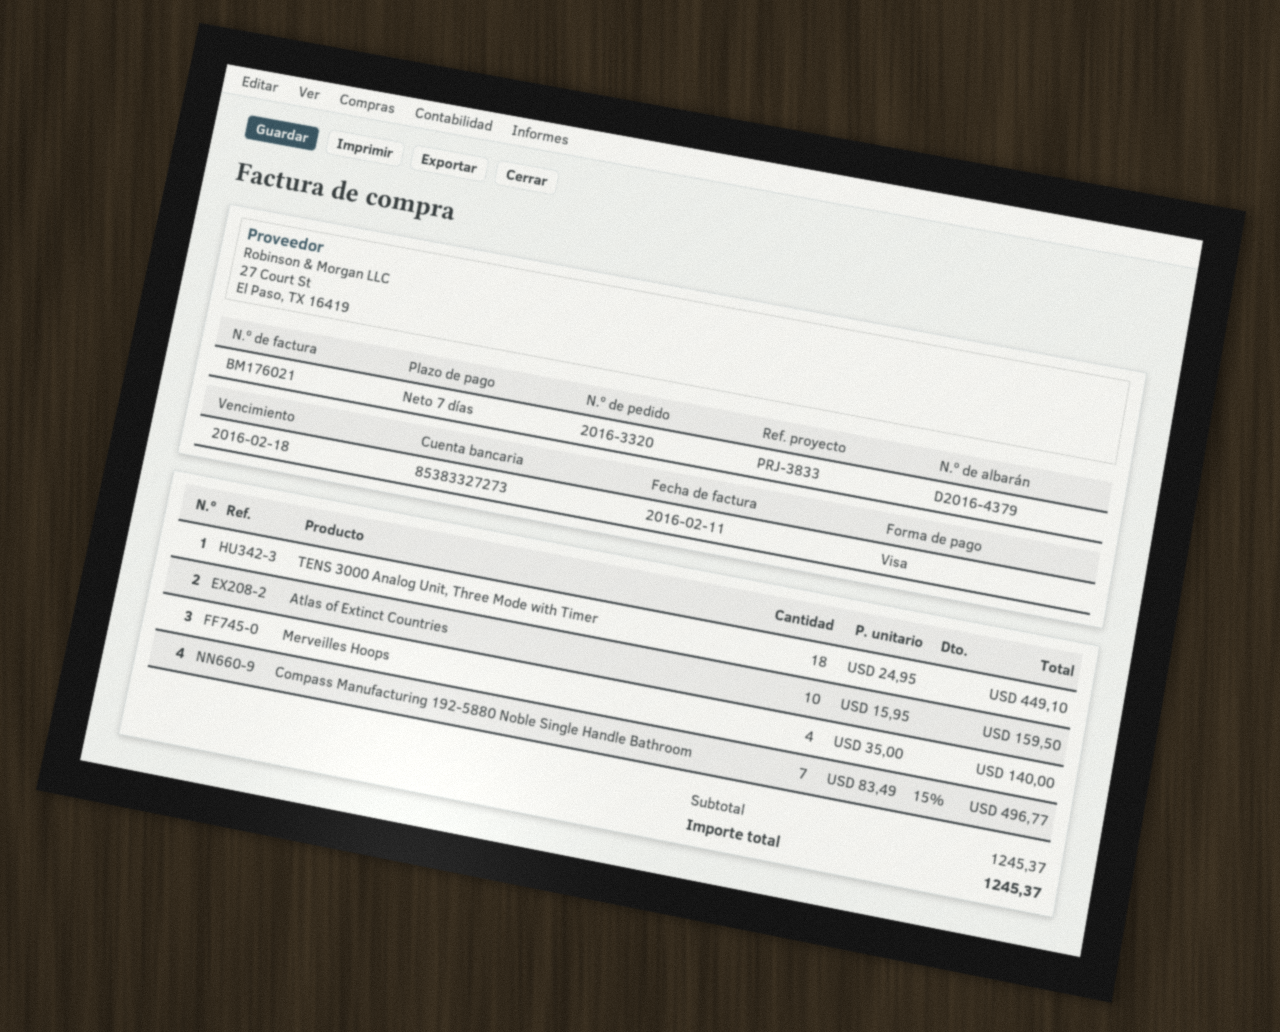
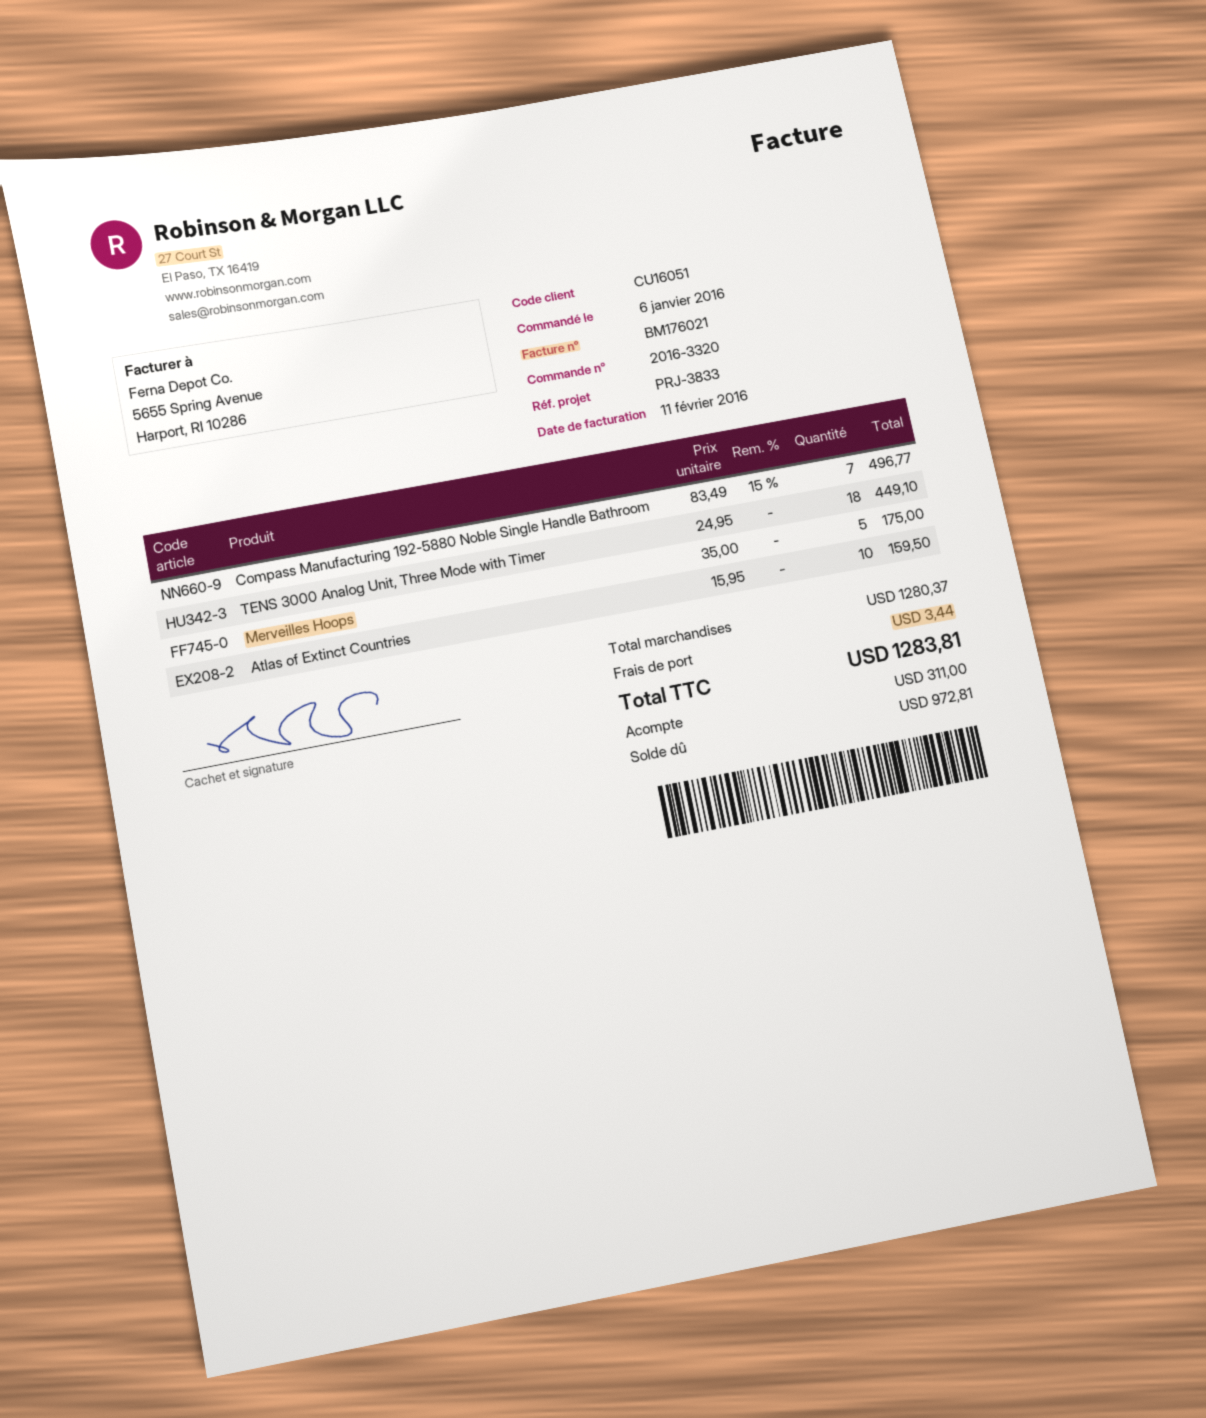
Merveilles Hoops: 4 x 35.00 = 140.00 -> 5 x 35.00 = 175.00
subtotal: 1245.37 -> 1280.37
shipping: none -> 3.44
total: 1245.37 -> 1283.81

